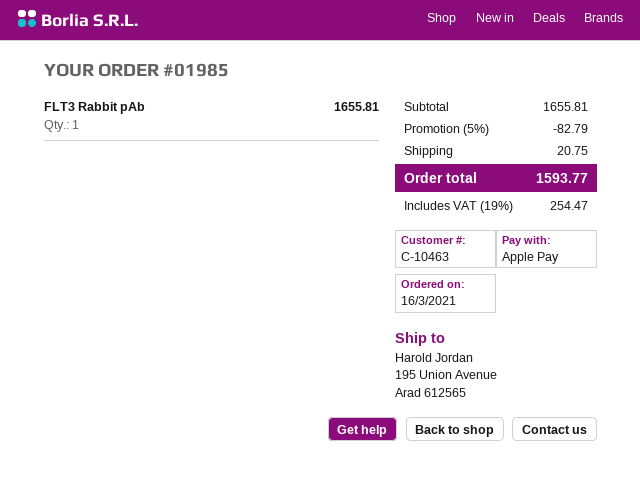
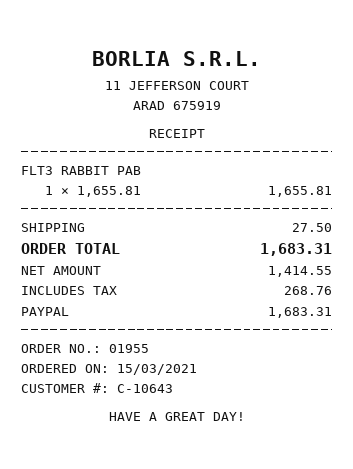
order number: 01985 -> 01955
order date: 2021-03-16 -> 2021-03-15
customer number: C-10463 -> C-10643
payment method: Apple Pay -> PayPal
discount: 5% = 82.79 -> none
shipping: 20.75 -> 27.50
tax: 254.47 -> 268.76
total: 1593.77 -> 1683.31

